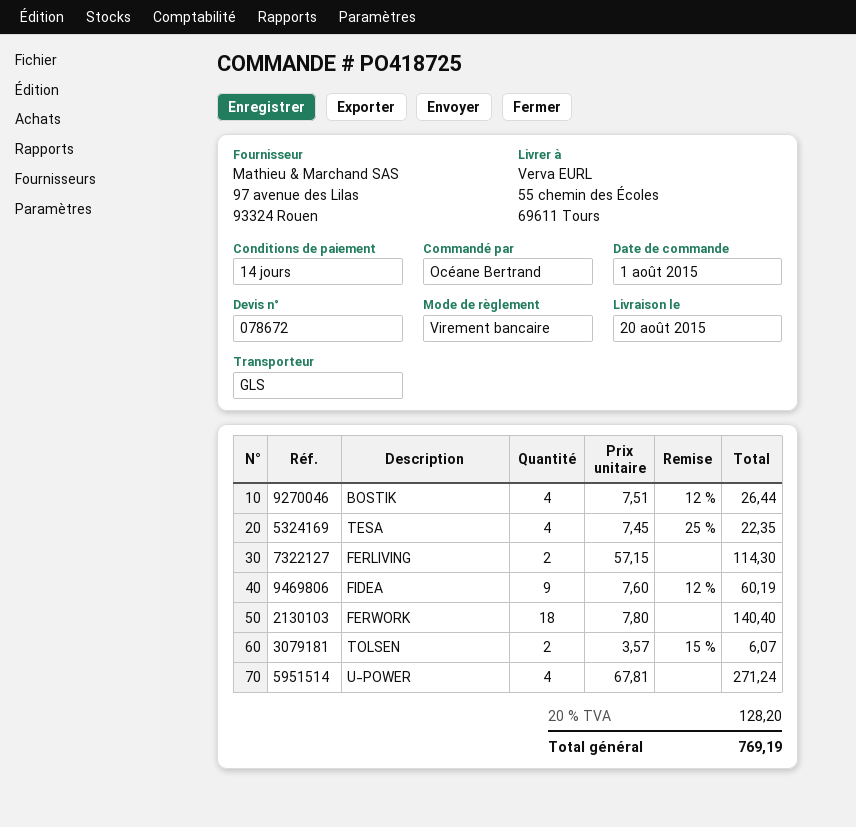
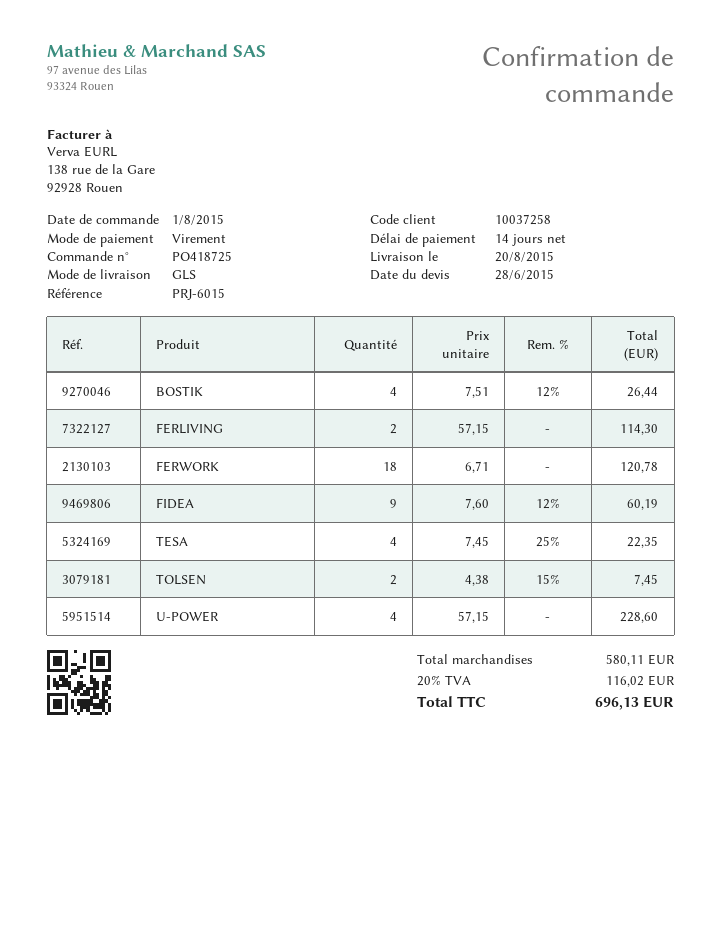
FERWORK: 18 x 7.80 = 140.40 -> 18 x 6.71 = 120.78
TOLSEN: 2 x 3.57 - 15% = 6.07 -> 2 x 4.38 - 15% = 7.45
U-POWER: 4 x 67.81 = 271.24 -> 4 x 57.15 = 228.60
tax: 20% = 128.20 -> 20% = 116.02
total: 769.19 -> 696.13

